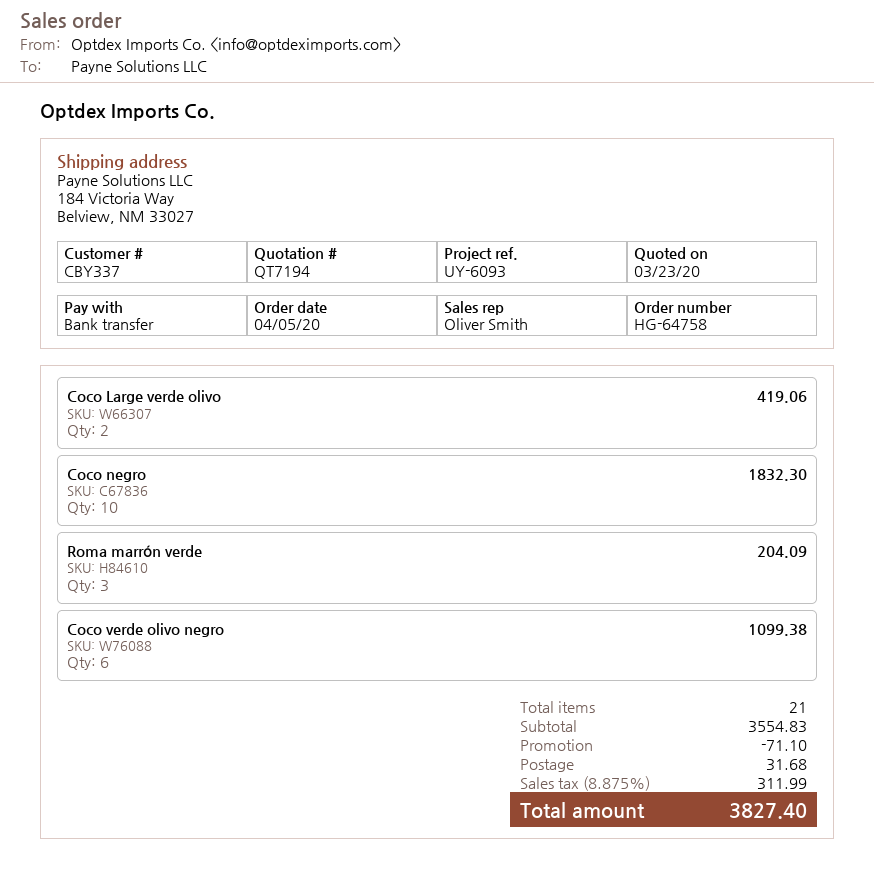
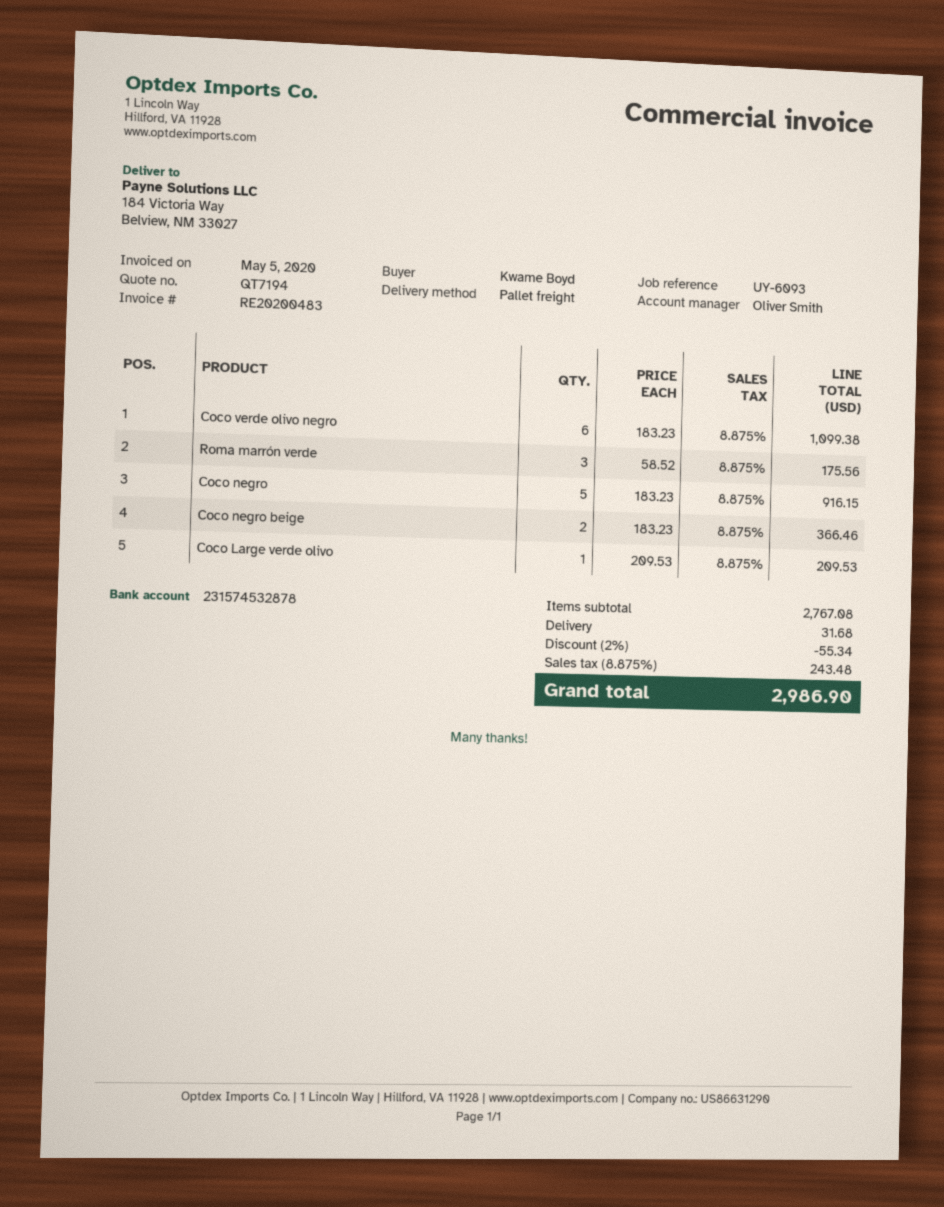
Coco Large verde olivo: 2 for 419.06 -> 1 for 209.53
Coco negro: 10 for 1832.30 -> 5 for 916.15
Roma marrón verde: 3 for 204.09 -> 3 for 175.56
Coco negro beige: none -> 2 for 366.46
subtotal: 3554.83 -> 2767.08
discount: 71.10 -> 55.34
tax: 8.875% = 311.99 -> 8.875% = 243.48
total: 3827.40 -> 2986.90

